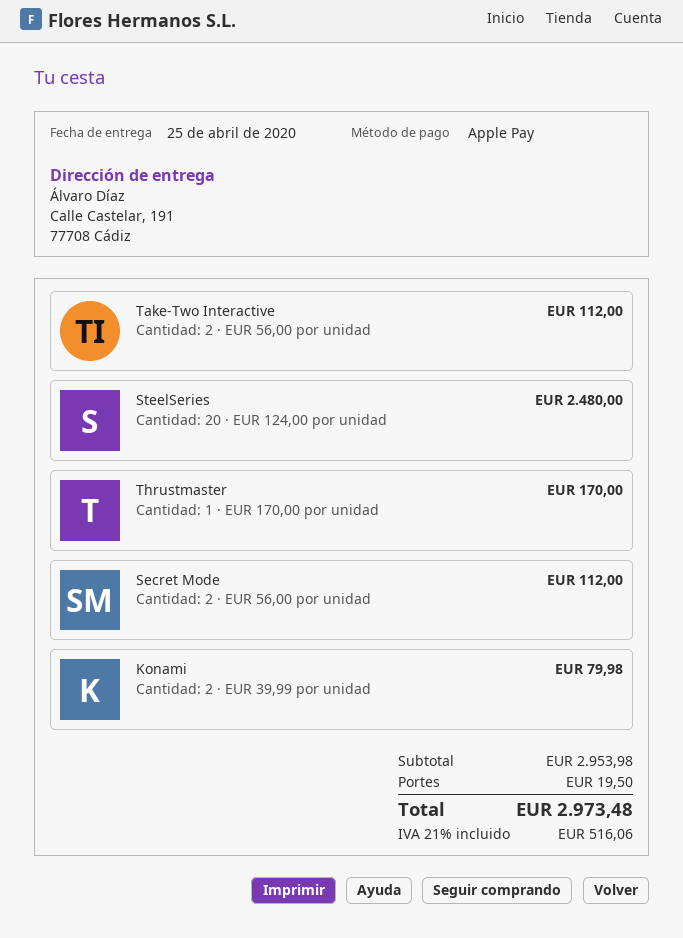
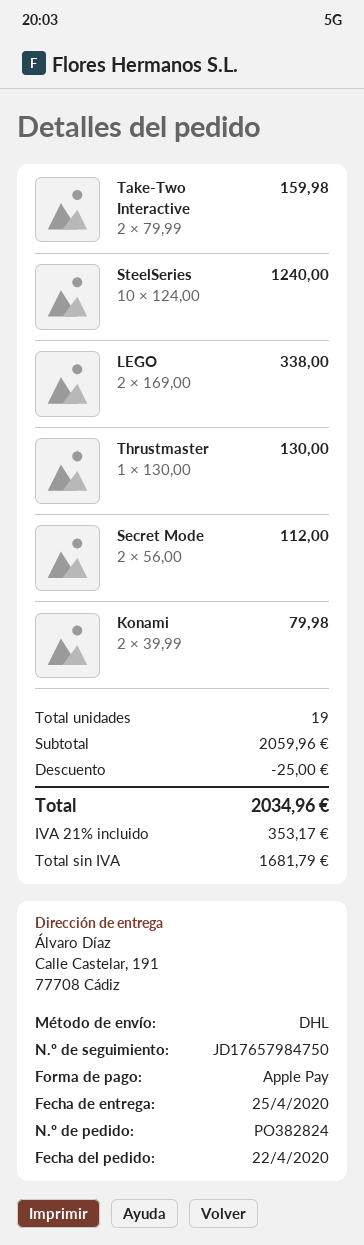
Take-Two Interactive: 2 x 56.00 = 112.00 -> 2 x 79.99 = 159.98
SteelSeries: 20 x 124.00 = 2480.00 -> 10 x 124.00 = 1240.00
Thrustmaster: 1 x 170.00 = 170.00 -> 1 x 130.00 = 130.00
LEGO: none -> 2 x 169.00 = 338.00
subtotal: 2953.98 -> 2059.96
discount: none -> 25.00
shipping: 19.50 -> none
tax: 21% = 516.06 -> 21% = 353.17
total: 2973.48 -> 2034.96

